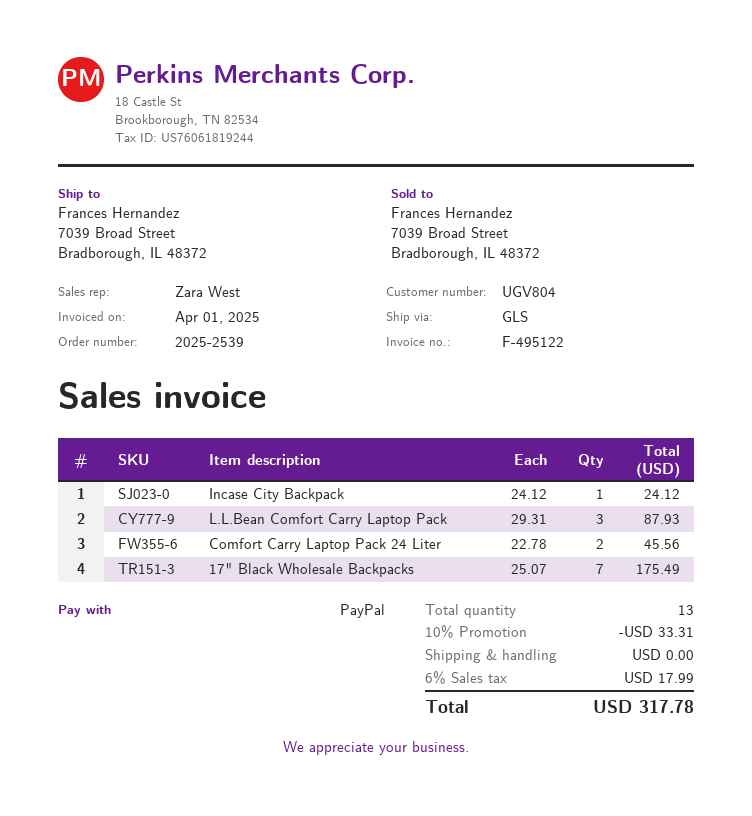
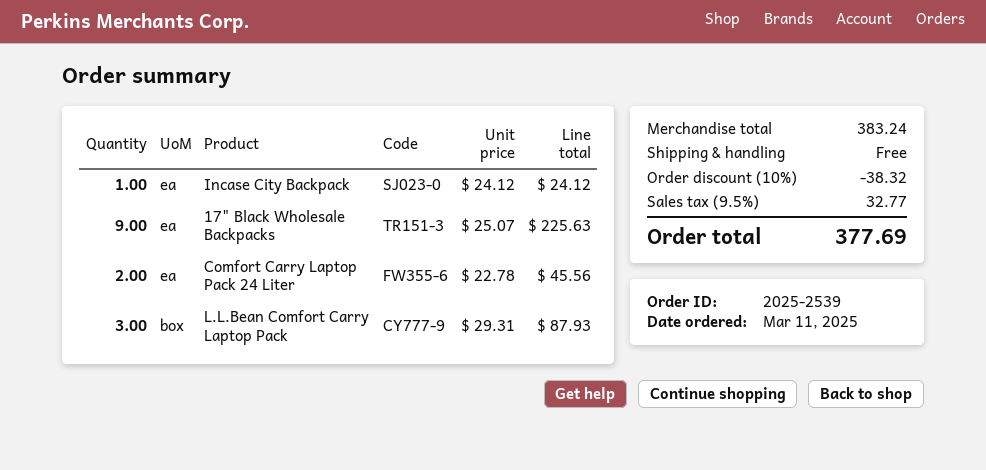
17" Black Wholesale Backpacks: 7 x 25.07 = 175.49 -> 9 x 25.07 = 225.63
discount: 10% = 33.31 -> 10% = 38.32
tax: 6% = 17.99 -> 9.5% = 32.77
total: 317.78 -> 377.69

